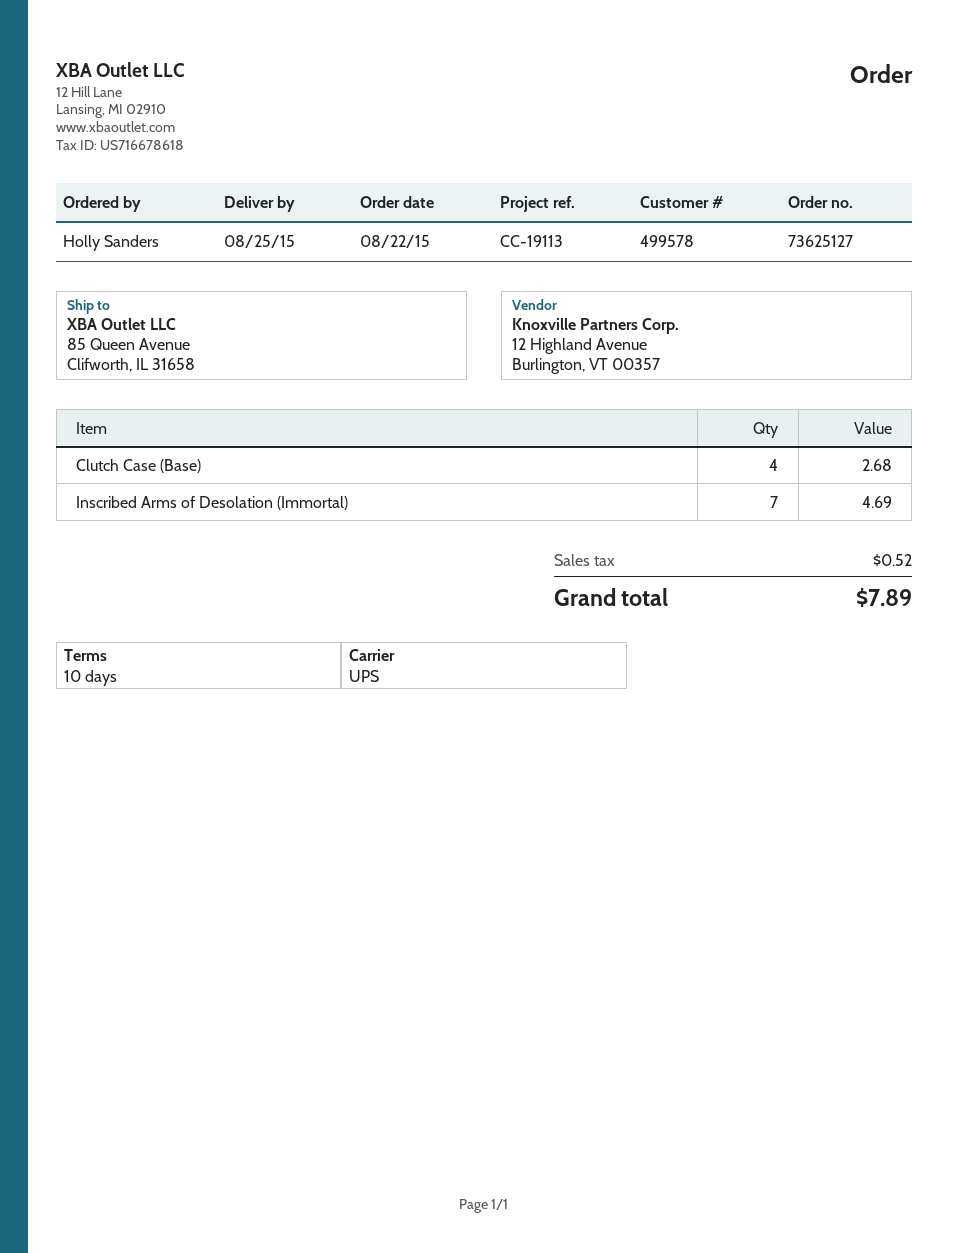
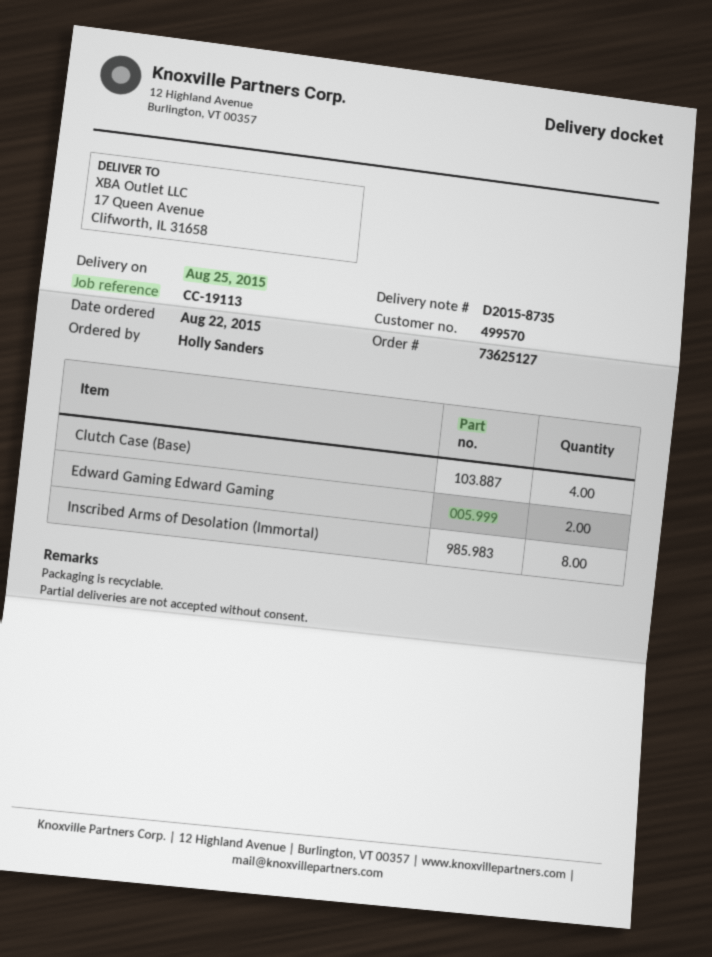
customer number: 499578 -> 499570
ship to: 85 Queen Avenue, Clifworth, IL 31658 -> 17 Queen Avenue, Clifworth, IL 31658
Inscribed Arms of Desolation (Immortal): 7 -> 8
Edward Gaming Edward Gaming: none -> 2

